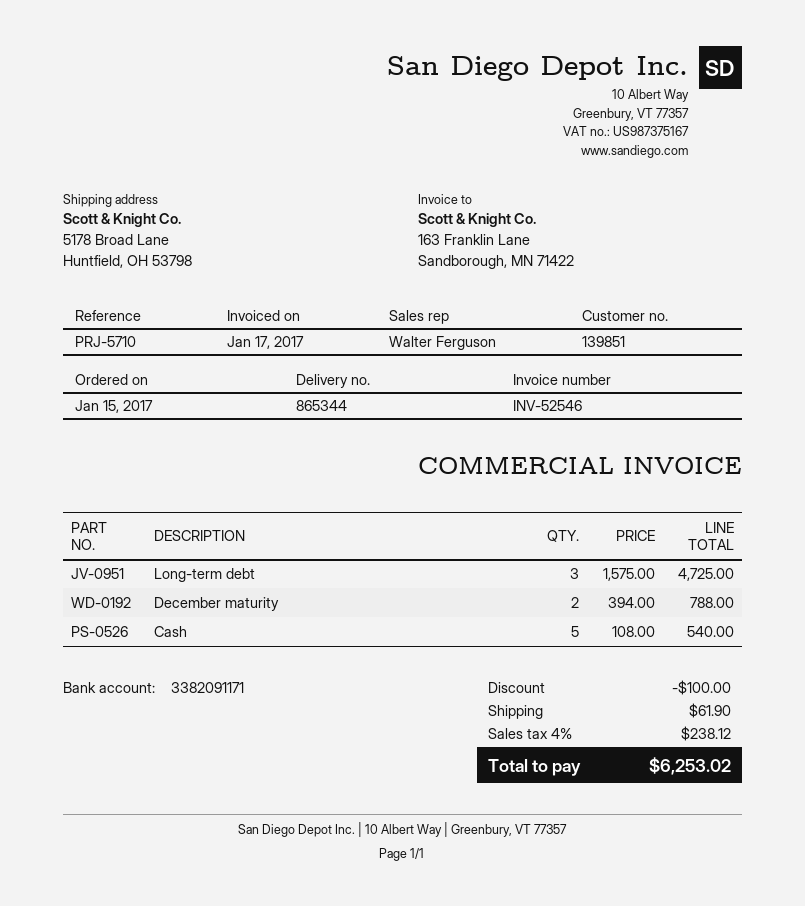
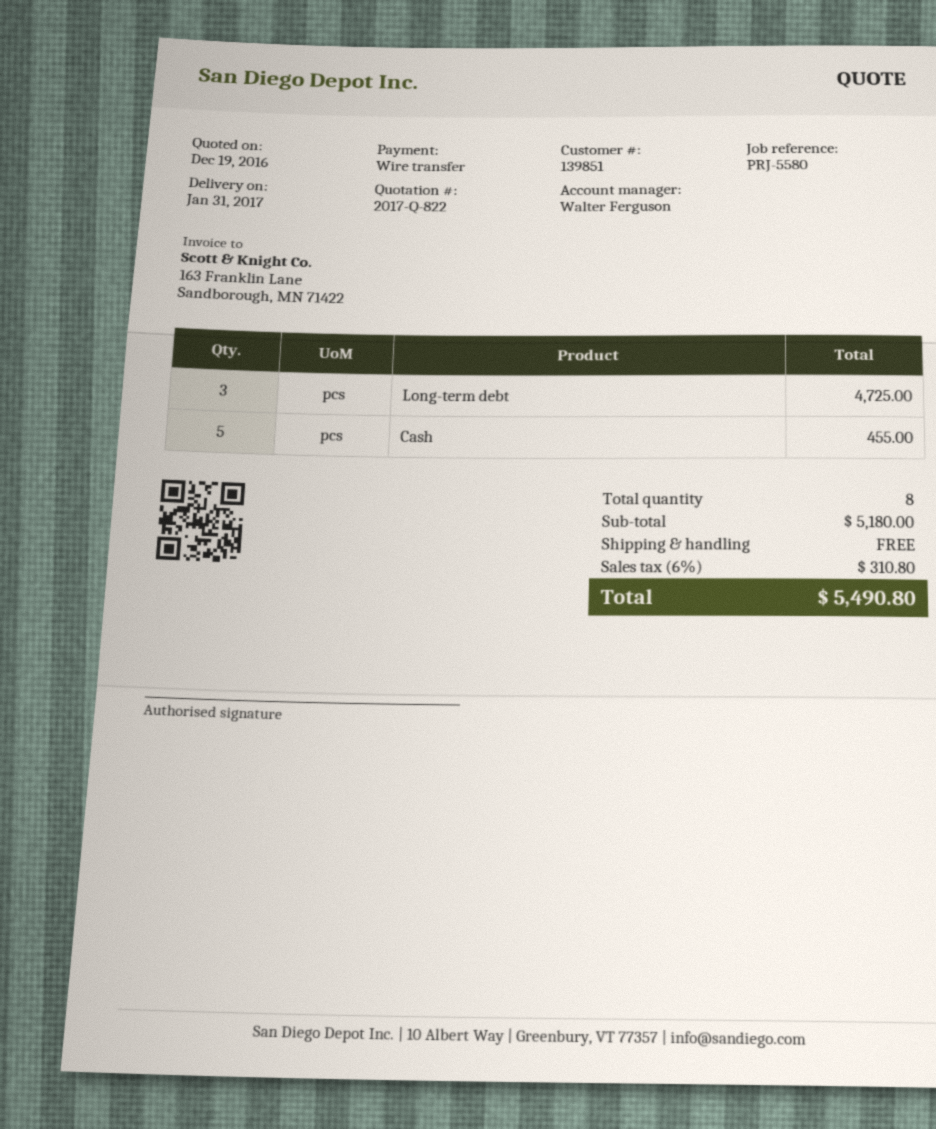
reference: PRJ-5710 -> PRJ-5580
December maturity: 2 for 788.00 -> none
Cash: 5 for 540.00 -> 5 for 455.00
discount: 100.00 -> none
shipping: 61.90 -> 0.00
tax: 4% = 238.12 -> 6% = 310.80
total: 6253.02 -> 5490.80

